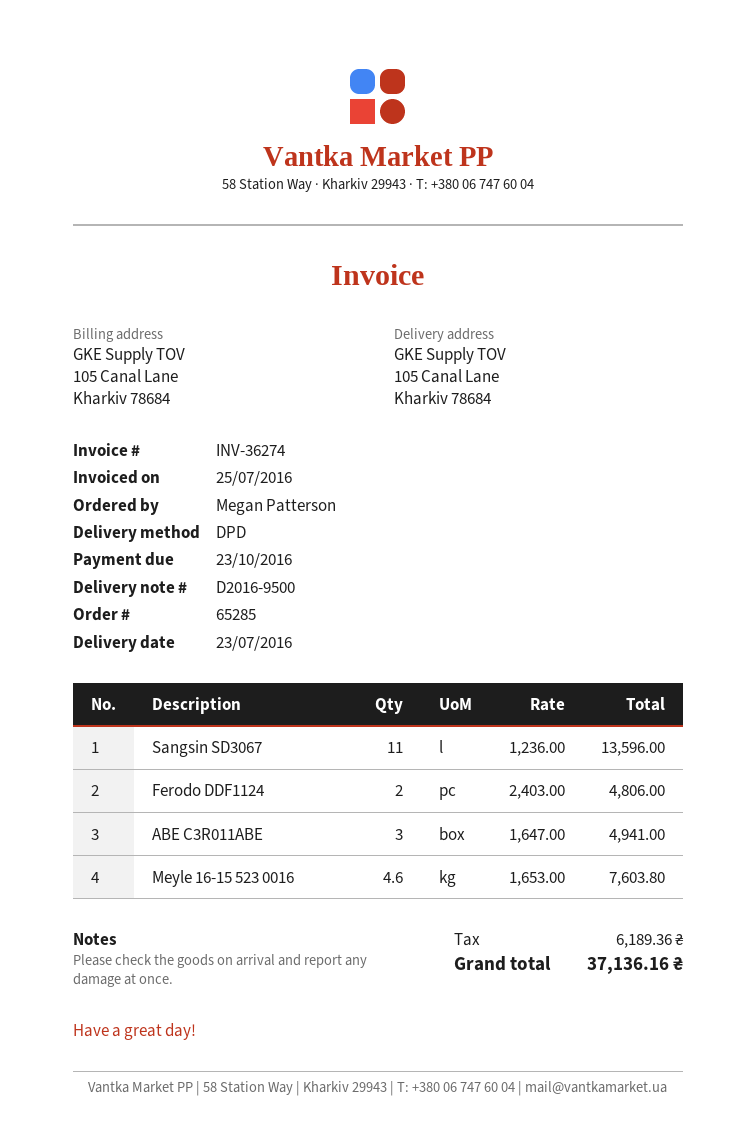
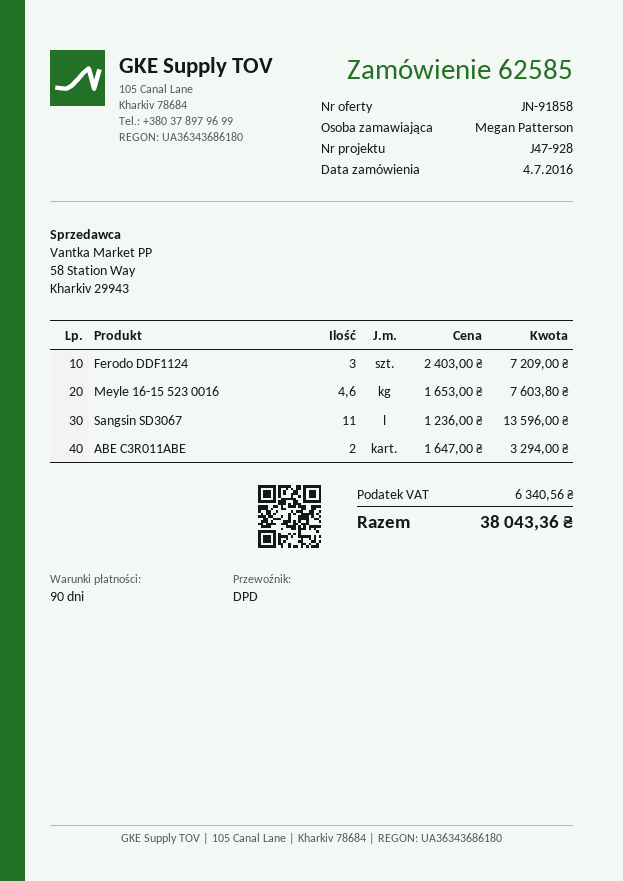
order number: 65285 -> 62585
Ferodo DDF1124: 2 x 2403.00 = 4806.00 -> 3 x 2403.00 = 7209.00
ABE C3R011ABE: 3 x 1647.00 = 4941.00 -> 2 x 1647.00 = 3294.00
tax: 6189.36 -> 6340.56
total: 37136.16 -> 38043.36

